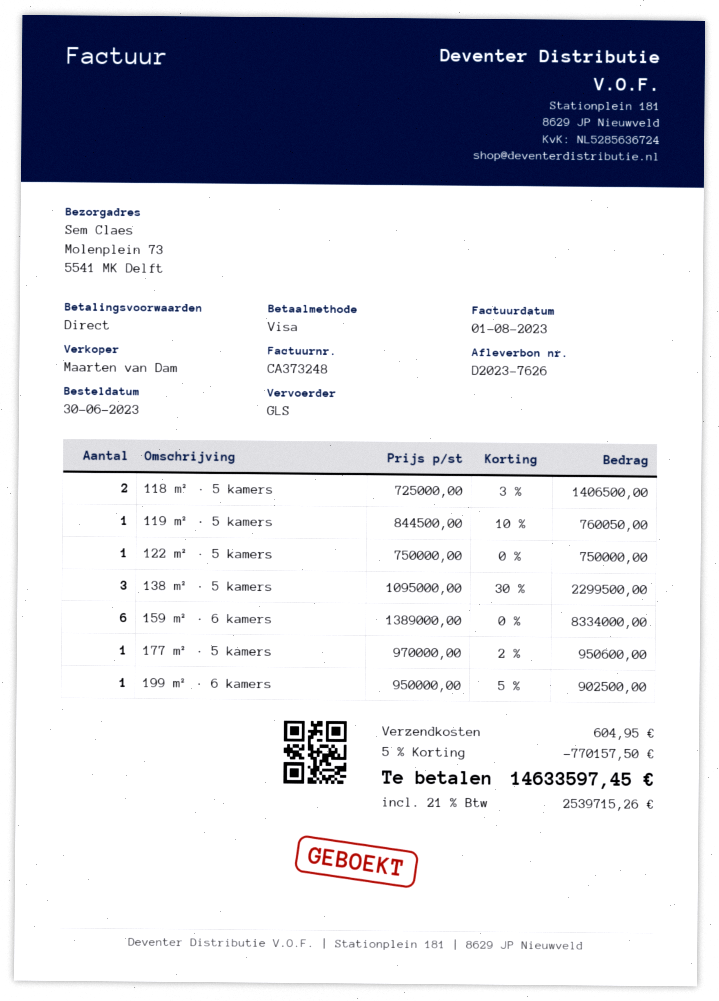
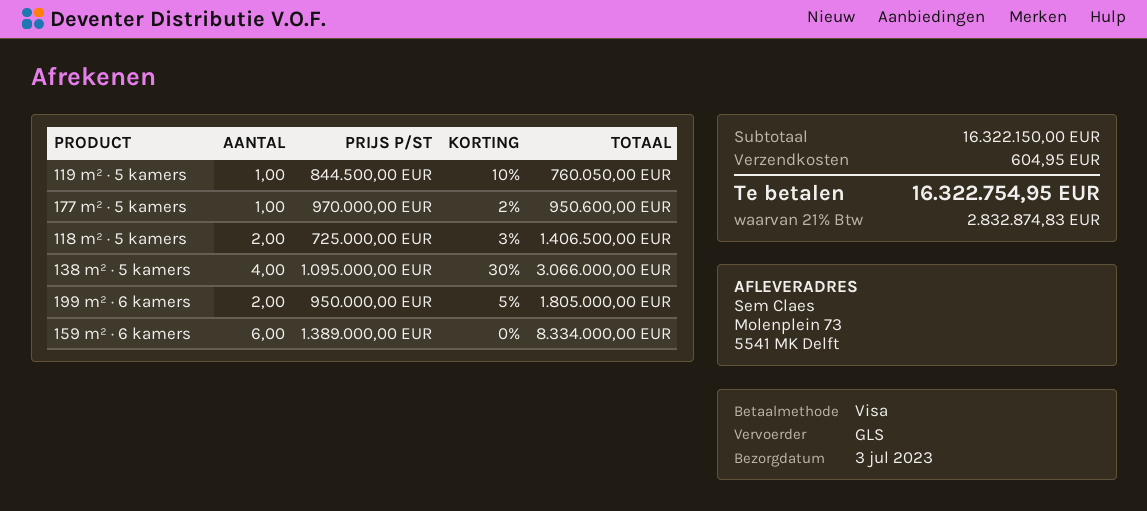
122 m² · 5 kamers: 1 x 750000.00 = 750000.00 -> none
138 m² · 5 kamers: 3 x 1095000.00 - 30% = 2299500.00 -> 4 x 1095000.00 - 30% = 3066000.00
199 m² · 6 kamers: 1 x 950000.00 - 5% = 902500.00 -> 2 x 950000.00 - 5% = 1805000.00
discount: 5% = 770157.50 -> none
tax: 21% = 2539715.26 -> 21% = 2832874.83
total: 14633597.45 -> 16322754.95

